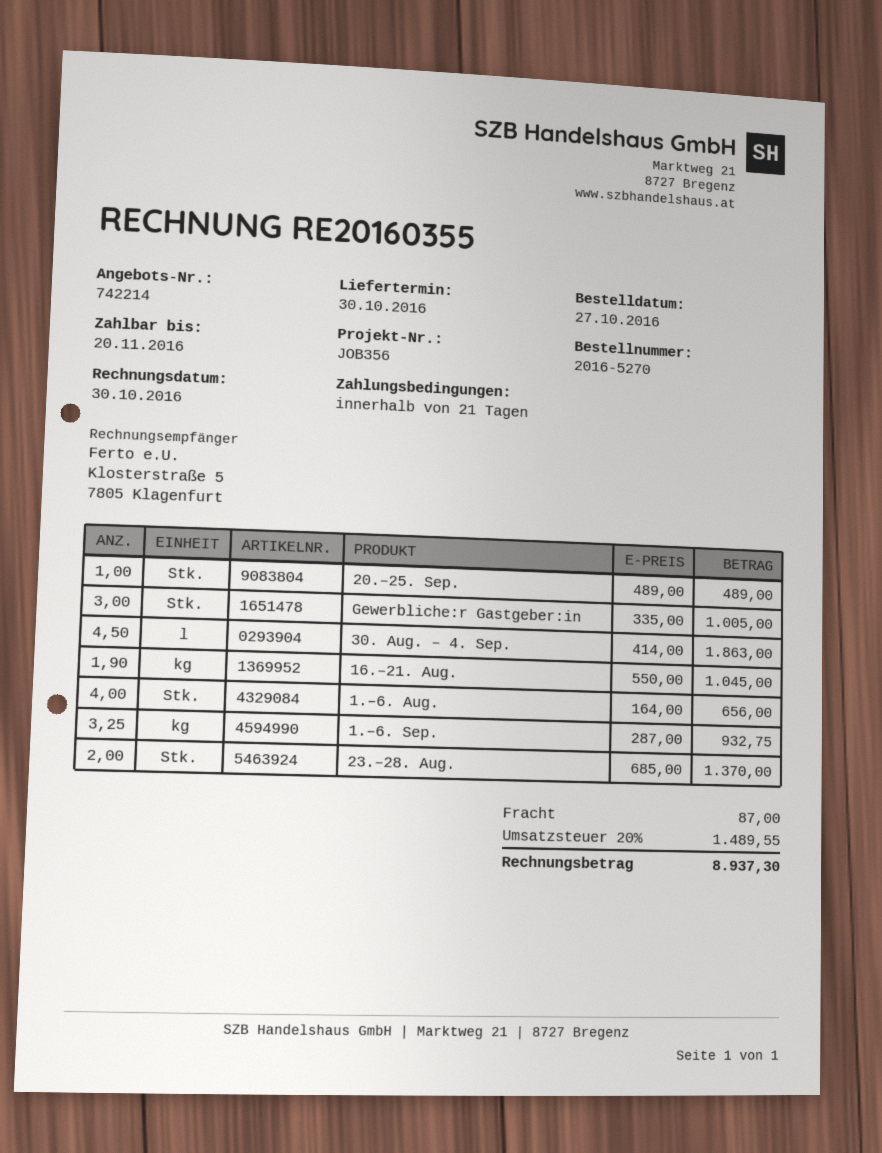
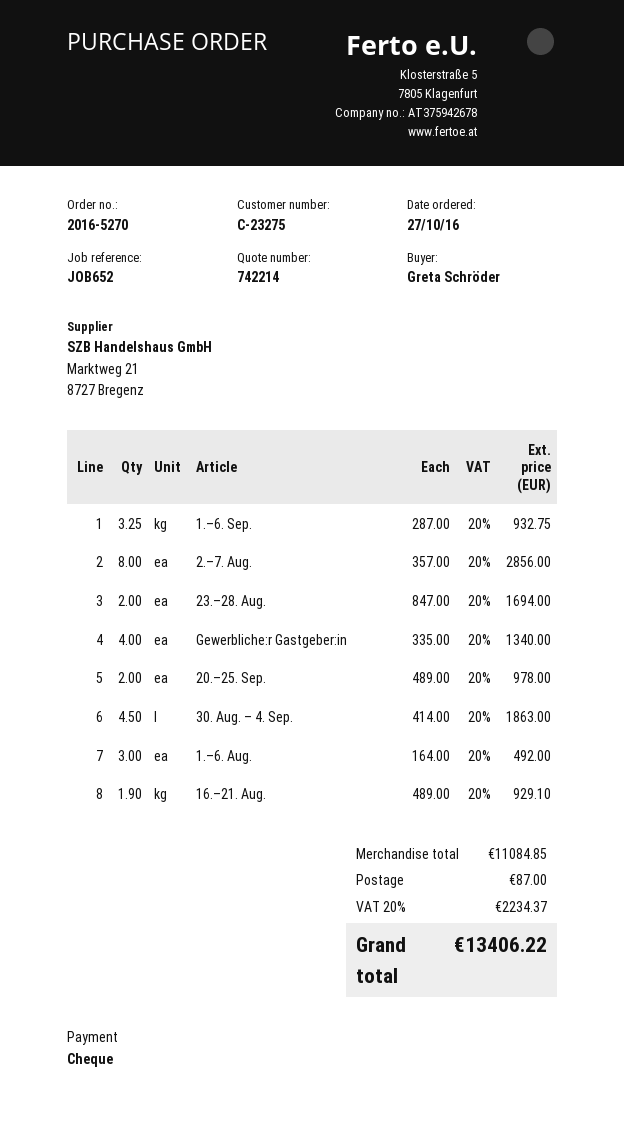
reference: JOB356 -> JOB652
20.–25. Sep.: 1 x 489.00 = 489.00 -> 2 x 489.00 = 978.00
Gewerbliche:r Gastgeber:in: 3 x 335.00 = 1005.00 -> 4 x 335.00 = 1340.00
16.–21. Aug.: 1.9 x 550.00 = 1045.00 -> 1.9 x 489.00 = 929.10
1.–6. Aug.: 4 x 164.00 = 656.00 -> 3 x 164.00 = 492.00
23.–28. Aug.: 2 x 685.00 = 1370.00 -> 2 x 847.00 = 1694.00
2.–7. Aug.: none -> 8 x 357.00 = 2856.00
tax: 20% = 1489.55 -> 20% = 2234.37
total: 8937.30 -> 13406.22

